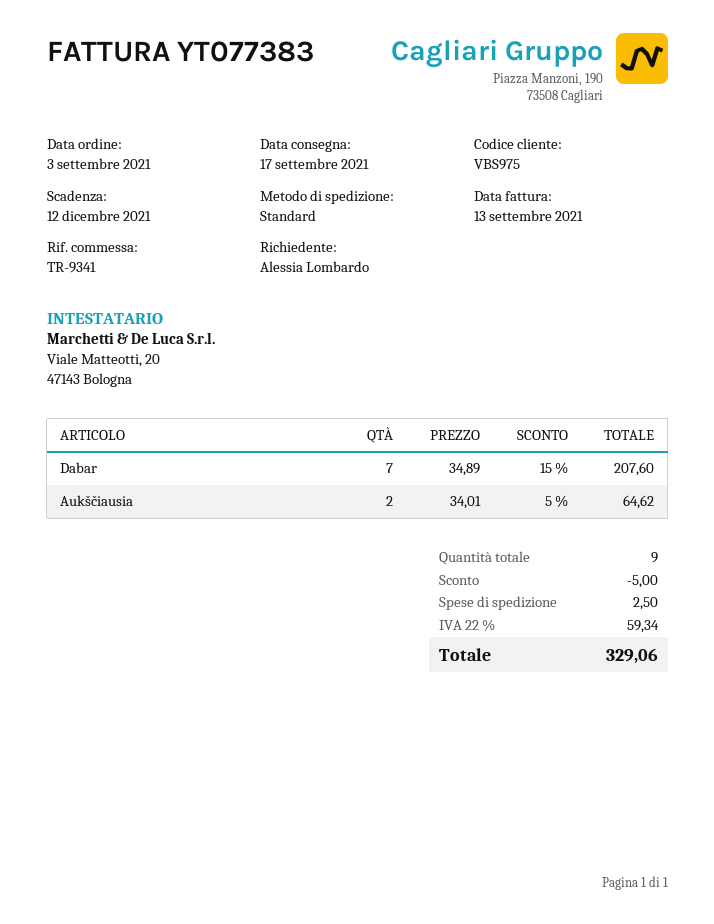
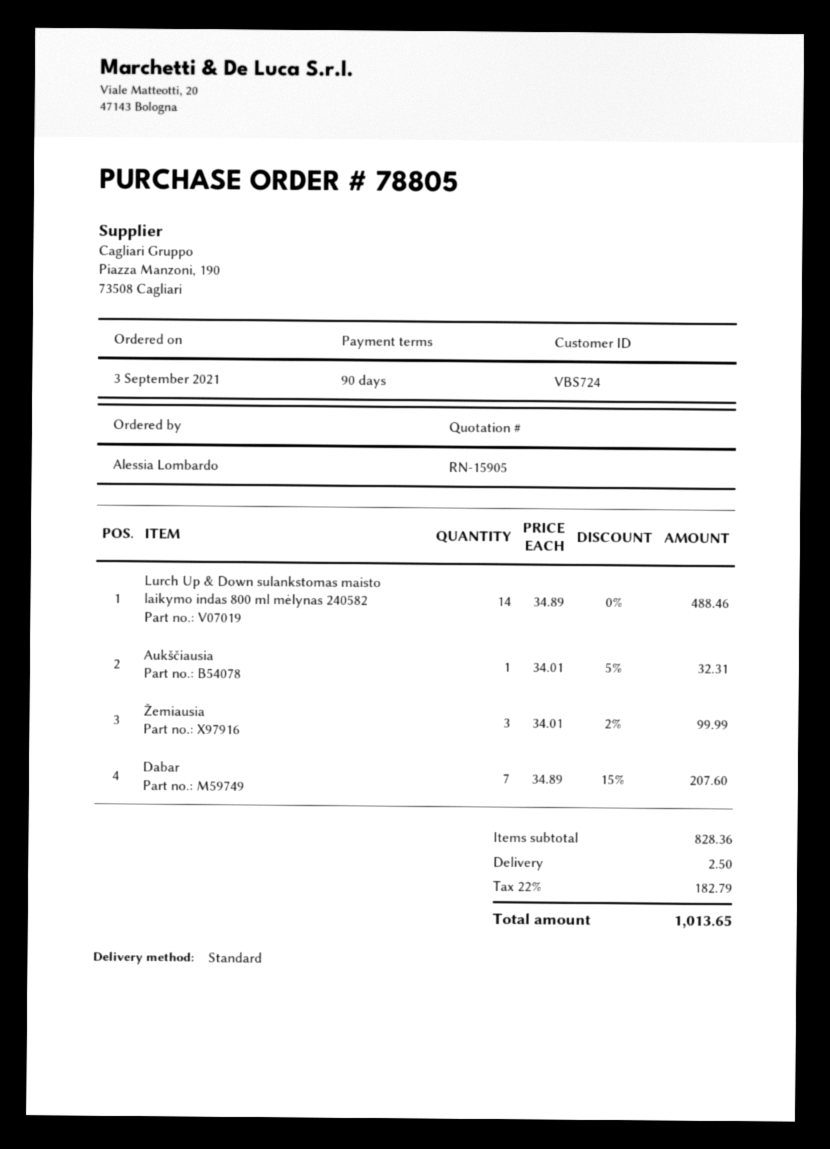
customer number: VBS975 -> VBS724
Aukščiausia: 2 x 34.01 - 5% = 64.62 -> 1 x 34.01 - 5% = 32.31
Lurch Up & Down sulankstomas maisto laikymo indas 800 ml mėlynas 240582: none -> 14 x 34.89 = 488.46
Žemiausia: none -> 3 x 34.01 - 2% = 99.99
discount: 5.00 -> none
tax: 22% = 59.34 -> 22% = 182.79
total: 329.06 -> 1013.65

